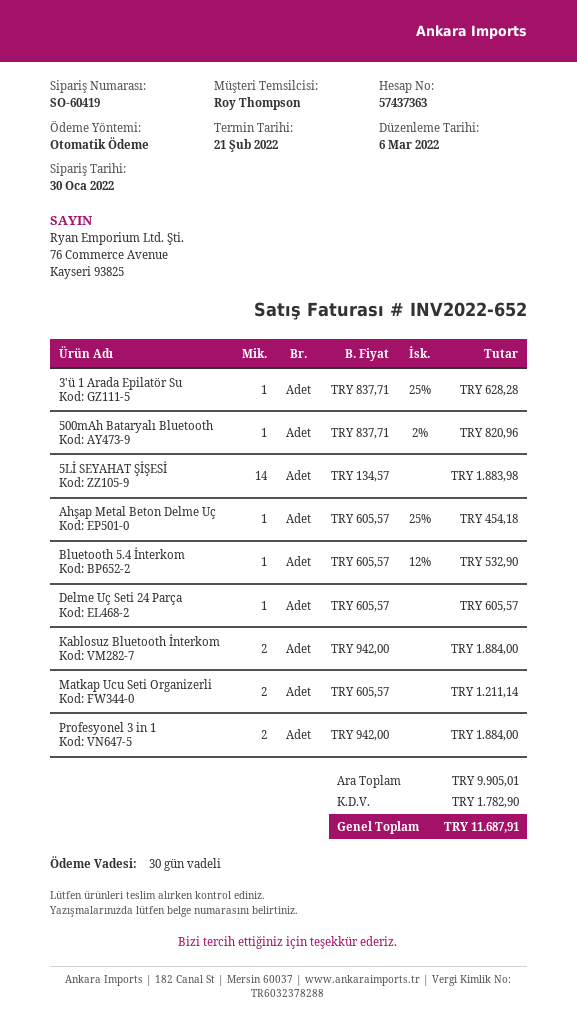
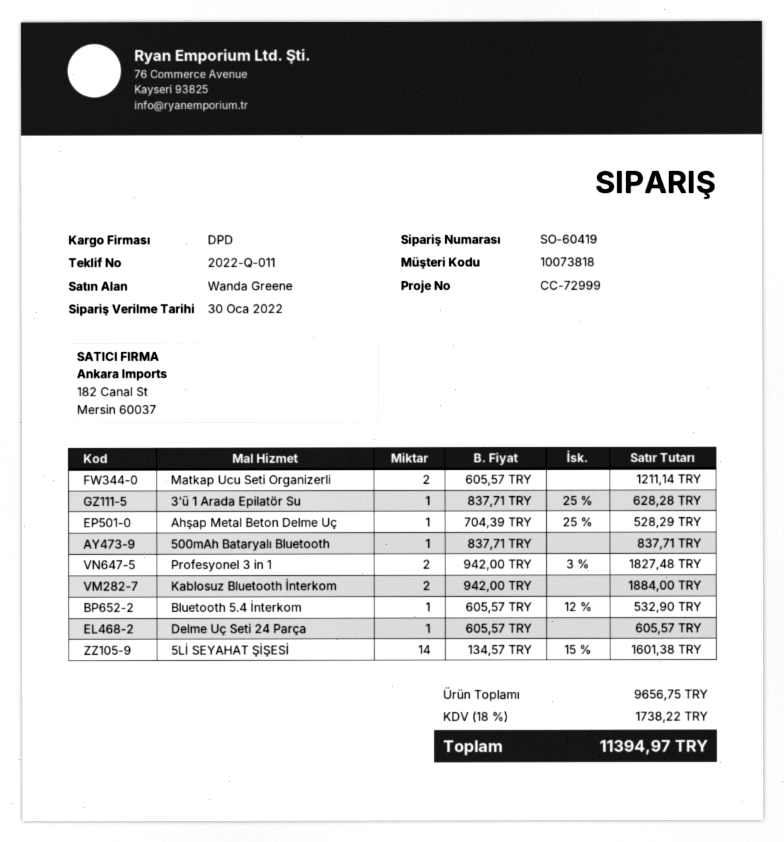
500mAh Bataryalı Bluetooth: 1 x 837.71 - 2% = 820.96 -> 1 x 837.71 = 837.71
5Lİ SEYAHAT ŞİŞESİ: 14 x 134.57 = 1883.98 -> 14 x 134.57 - 15% = 1601.38
Ahşap Metal Beton Delme Uç: 1 x 605.57 - 25% = 454.18 -> 1 x 704.39 - 25% = 528.29
Profesyonel 3 in 1: 2 x 942.00 = 1884.00 -> 2 x 942.00 - 3% = 1827.48
subtotal: 9905.01 -> 9656.75
tax: 1782.90 -> 1738.22
total: 11687.91 -> 11394.97

